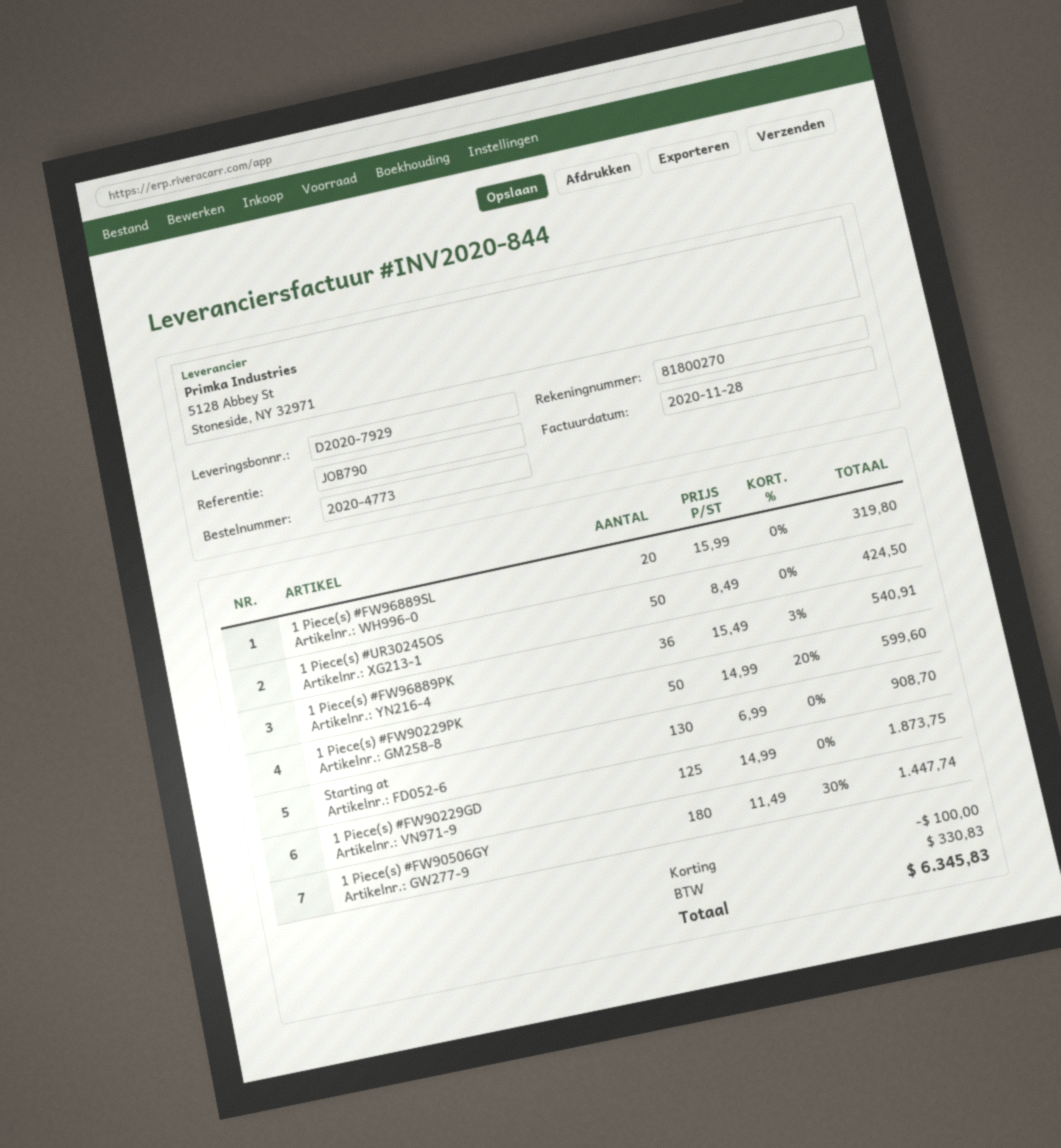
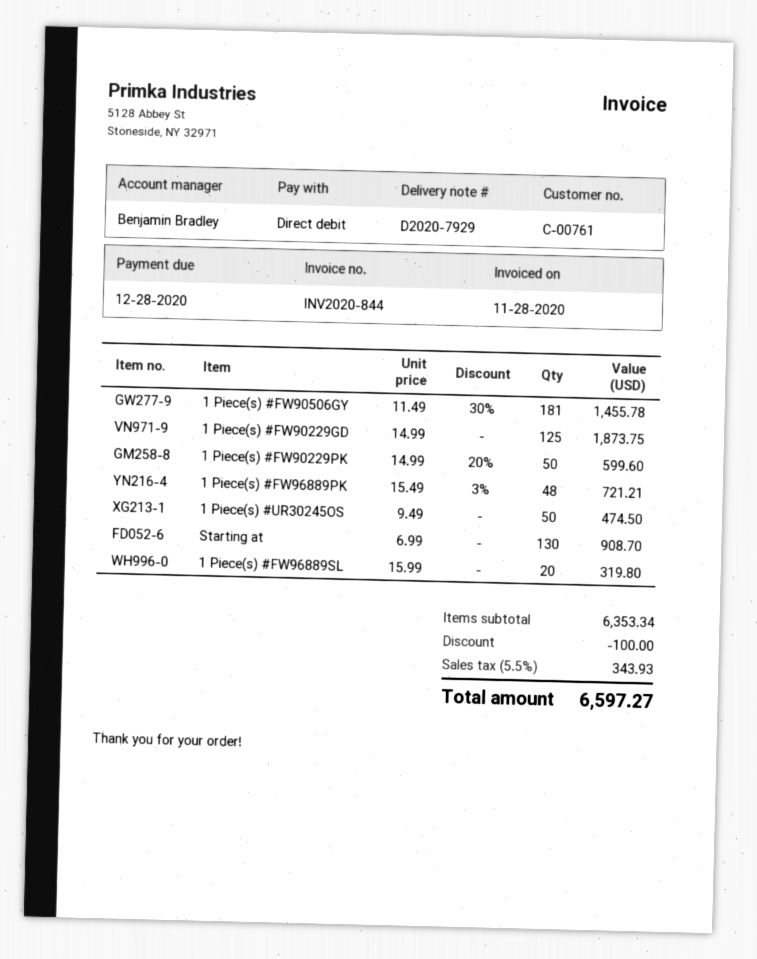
1 Piece(s) #UR30245OS: 50 x 8.49 = 424.50 -> 50 x 9.49 = 474.50
1 Piece(s) #FW96889PK: 36 x 15.49 - 3% = 540.91 -> 48 x 15.49 - 3% = 721.21
1 Piece(s) #FW90506GY: 180 x 11.49 - 30% = 1447.74 -> 181 x 11.49 - 30% = 1455.78
tax: 330.83 -> 343.93
total: 6345.83 -> 6597.27

